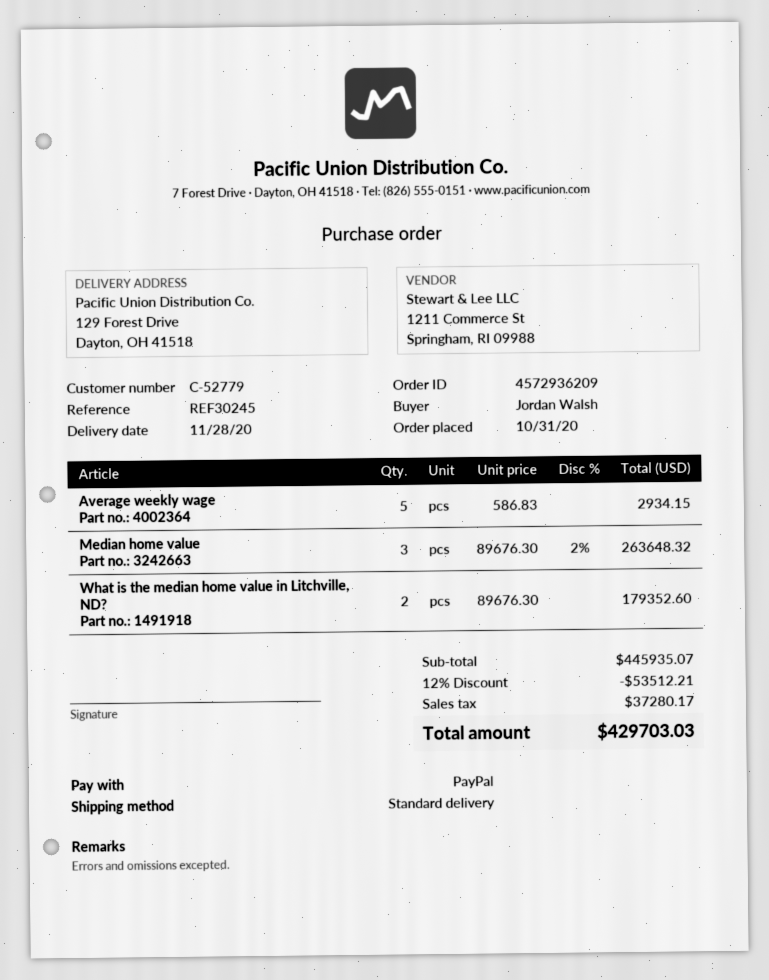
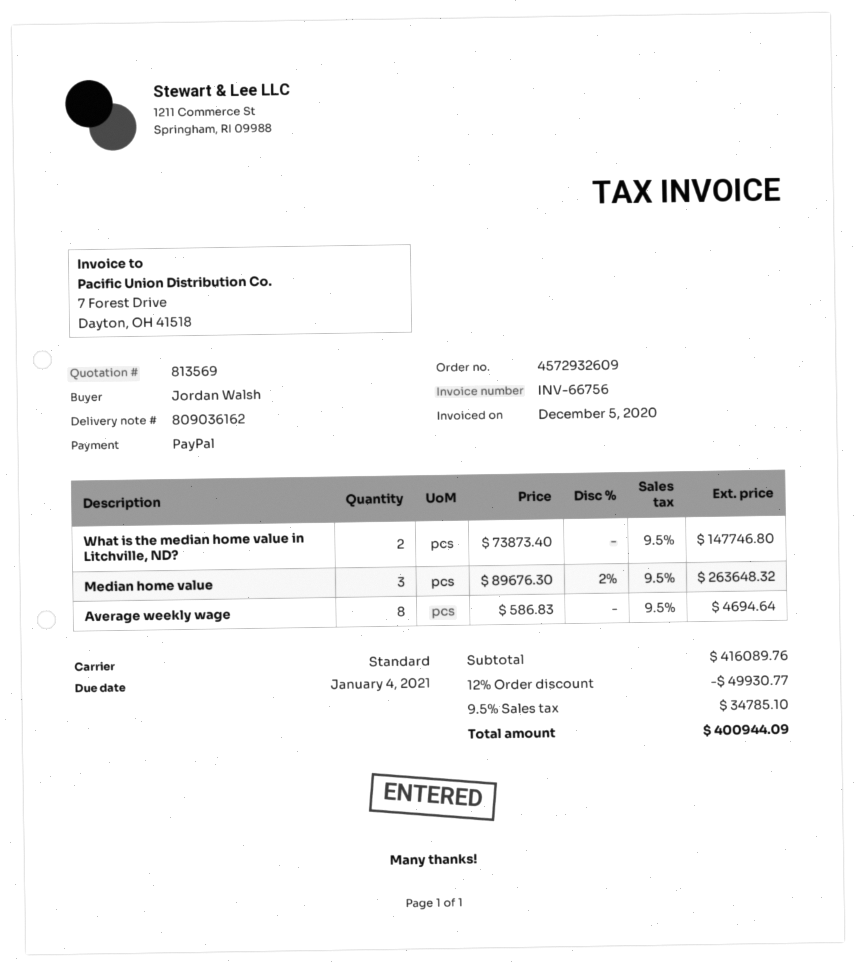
order number: 4572936209 -> 4572932609
Average weekly wage: 5 x 586.83 = 2934.15 -> 8 x 586.83 = 4694.64
What is the median home value in Litchville, ND?: 2 x 89676.30 = 179352.60 -> 2 x 73873.40 = 147746.80
subtotal: 445935.07 -> 416089.76
discount: 12% = 53512.21 -> 12% = 49930.77
tax: 37280.17 -> 34785.10
total: 429703.03 -> 400944.09

